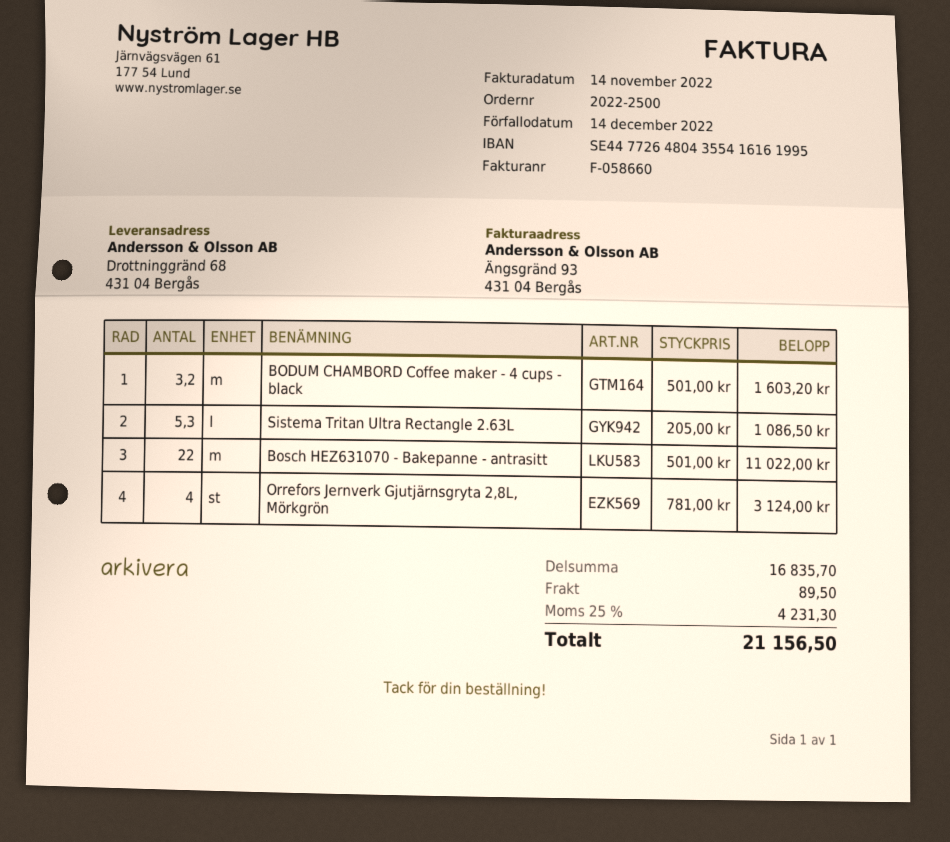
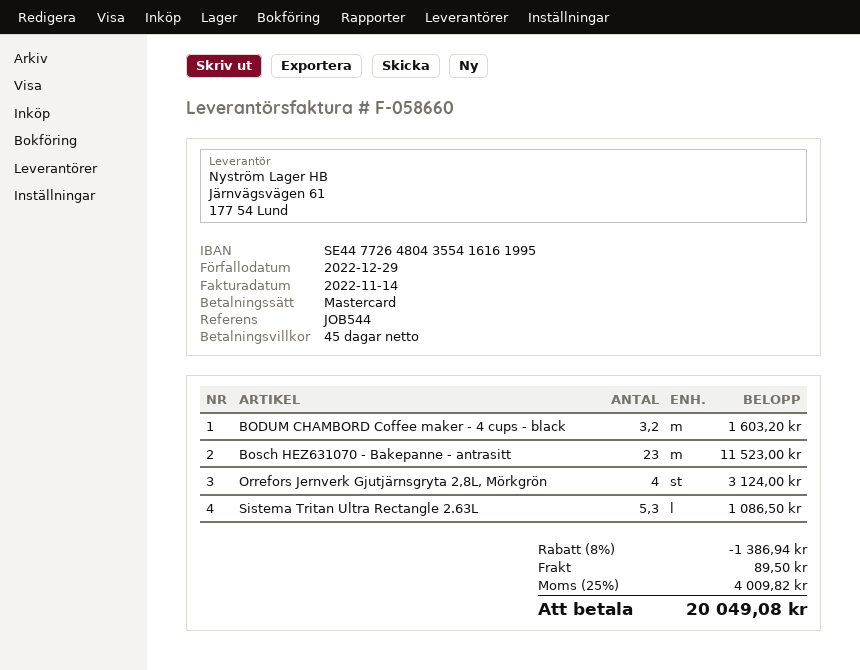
due date: 2022-12-14 -> 2022-12-29
Bosch HEZ631070 - Bakepanne - antrasitt: 22 for 11022.00 -> 23 for 11523.00
discount: none -> 8% = 1386.94
tax: 25% = 4231.30 -> 25% = 4009.82
total: 21156.50 -> 20049.08

